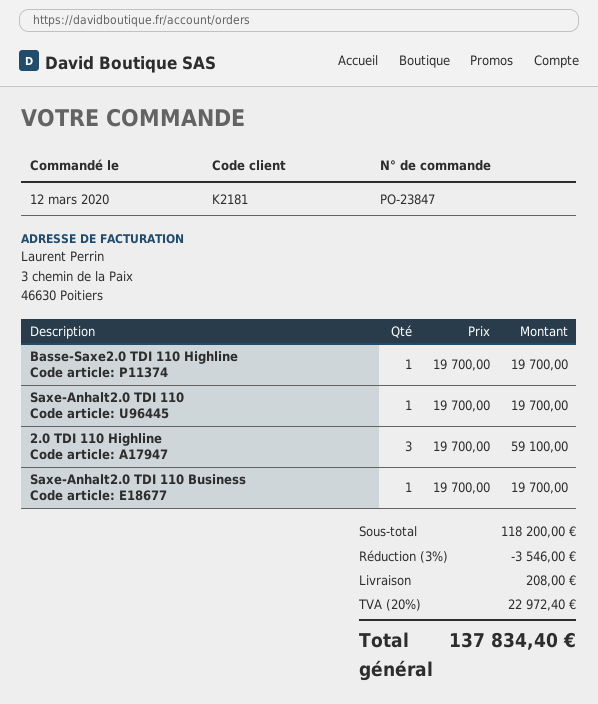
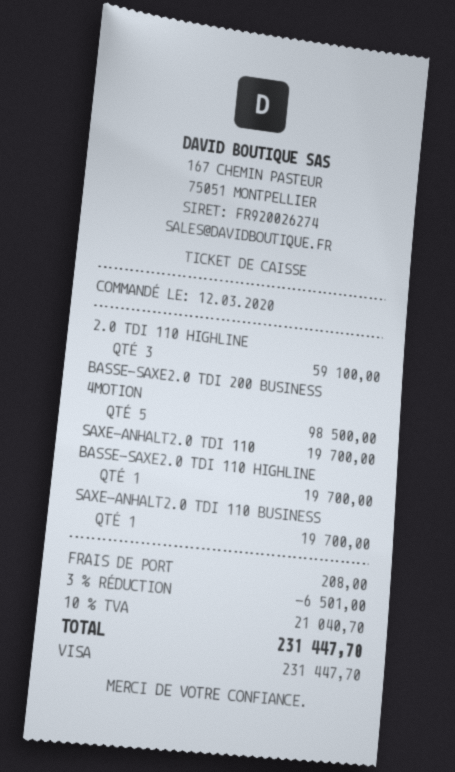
BASSE-SAXE2.0 TDI 200 BUSINESS 4MOTION: none -> 5 for 98500.00
discount: 3% = 3546.00 -> 3% = 6501.00
tax: 20% = 22972.40 -> 10% = 21040.70
total: 137834.40 -> 231447.70

